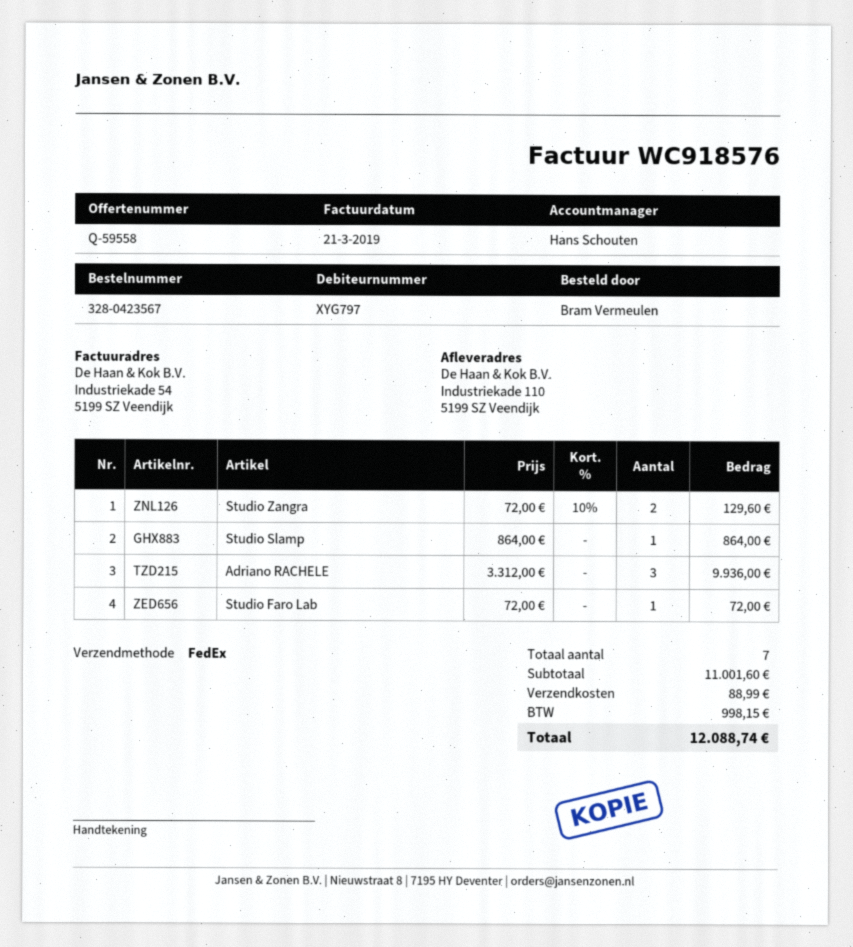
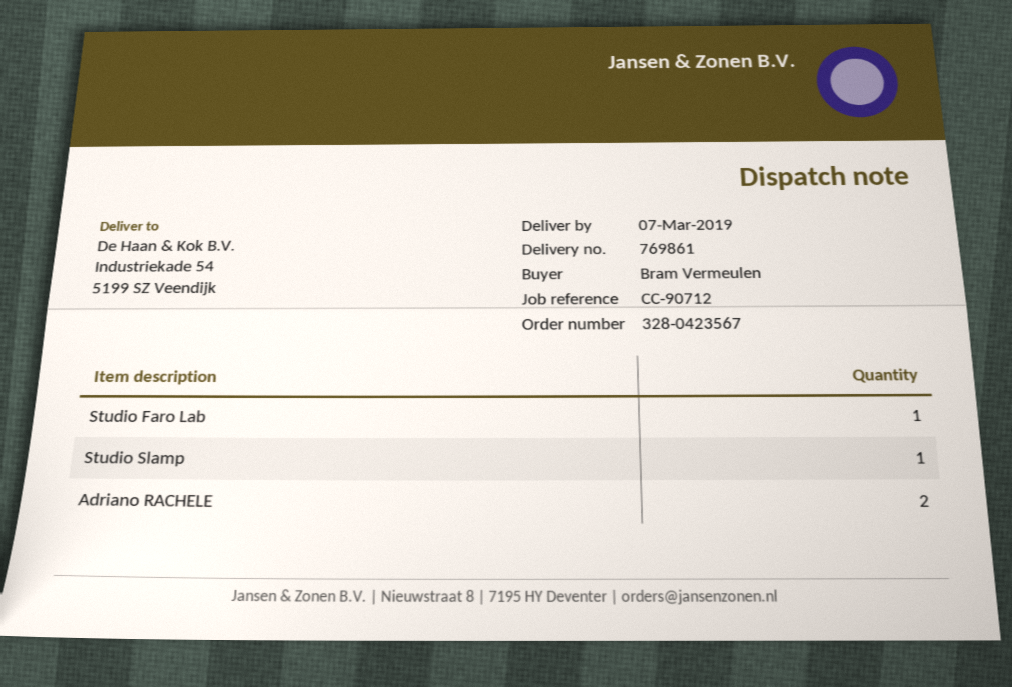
ship to: Industriekade 110, 5199 SZ Veendijk -> Industriekade 54, 5199 SZ Veendijk
Studio Zangra: 2 -> none
Adriano RACHELE: 3 -> 2

